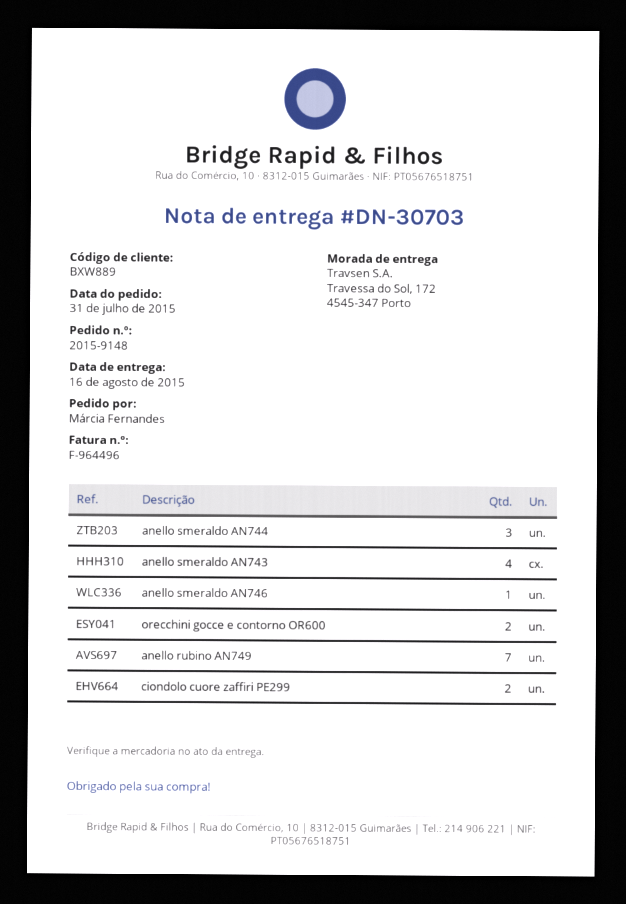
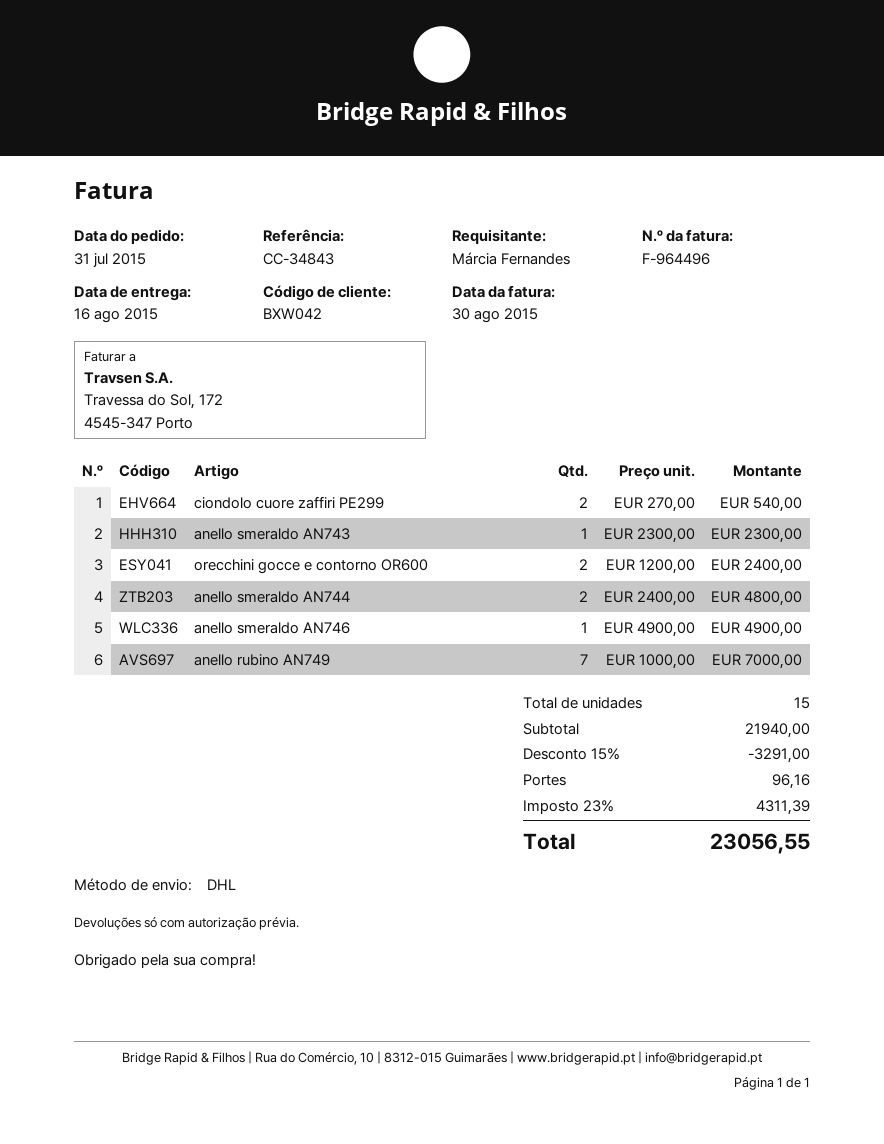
customer number: BXW889 -> BXW042
anello smeraldo AN744: 3 -> 2
anello smeraldo AN743: 4 -> 1

